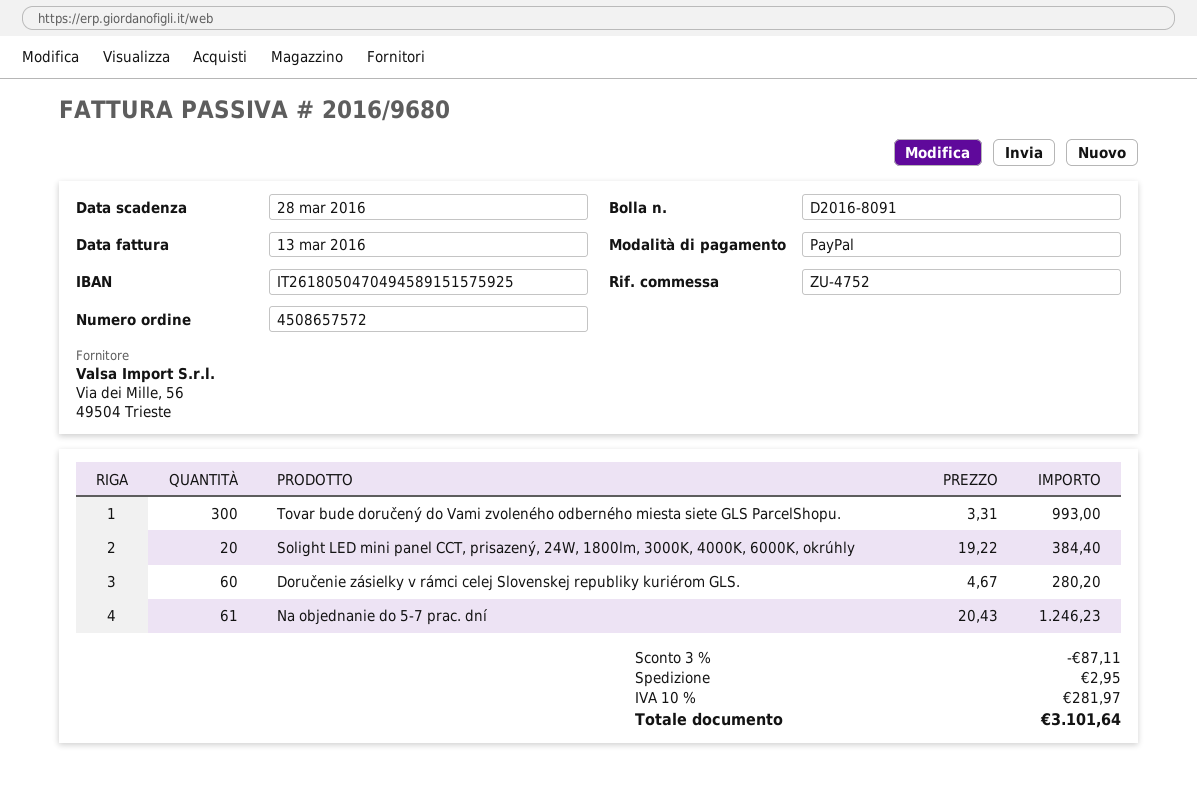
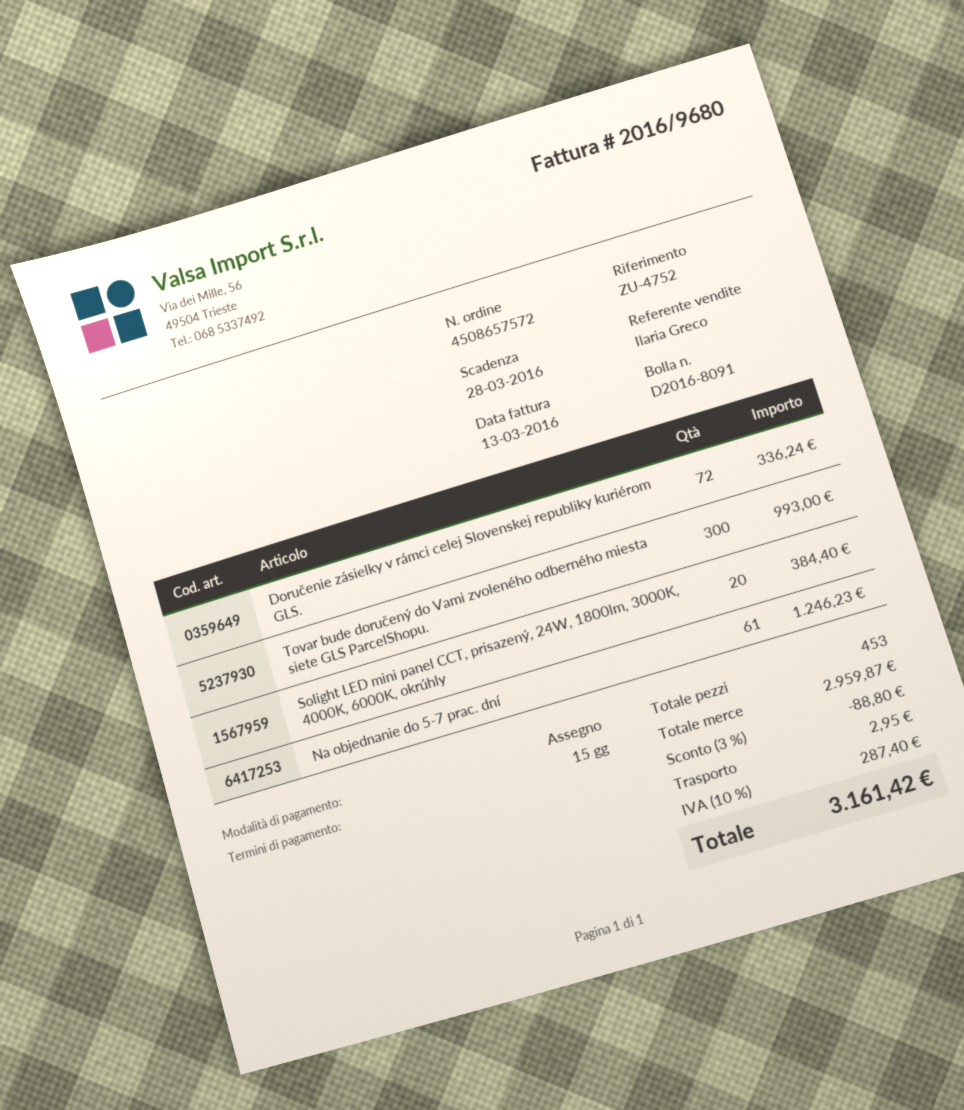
payment method: PayPal -> cheque
Doručenie zásielky v rámci celej Slovenskej republiky kuriérom GLS.: 60 for 280.20 -> 72 for 336.24
discount: 3% = 87.11 -> 3% = 88.80
tax: 10% = 281.97 -> 10% = 287.40
total: 3101.64 -> 3161.42

